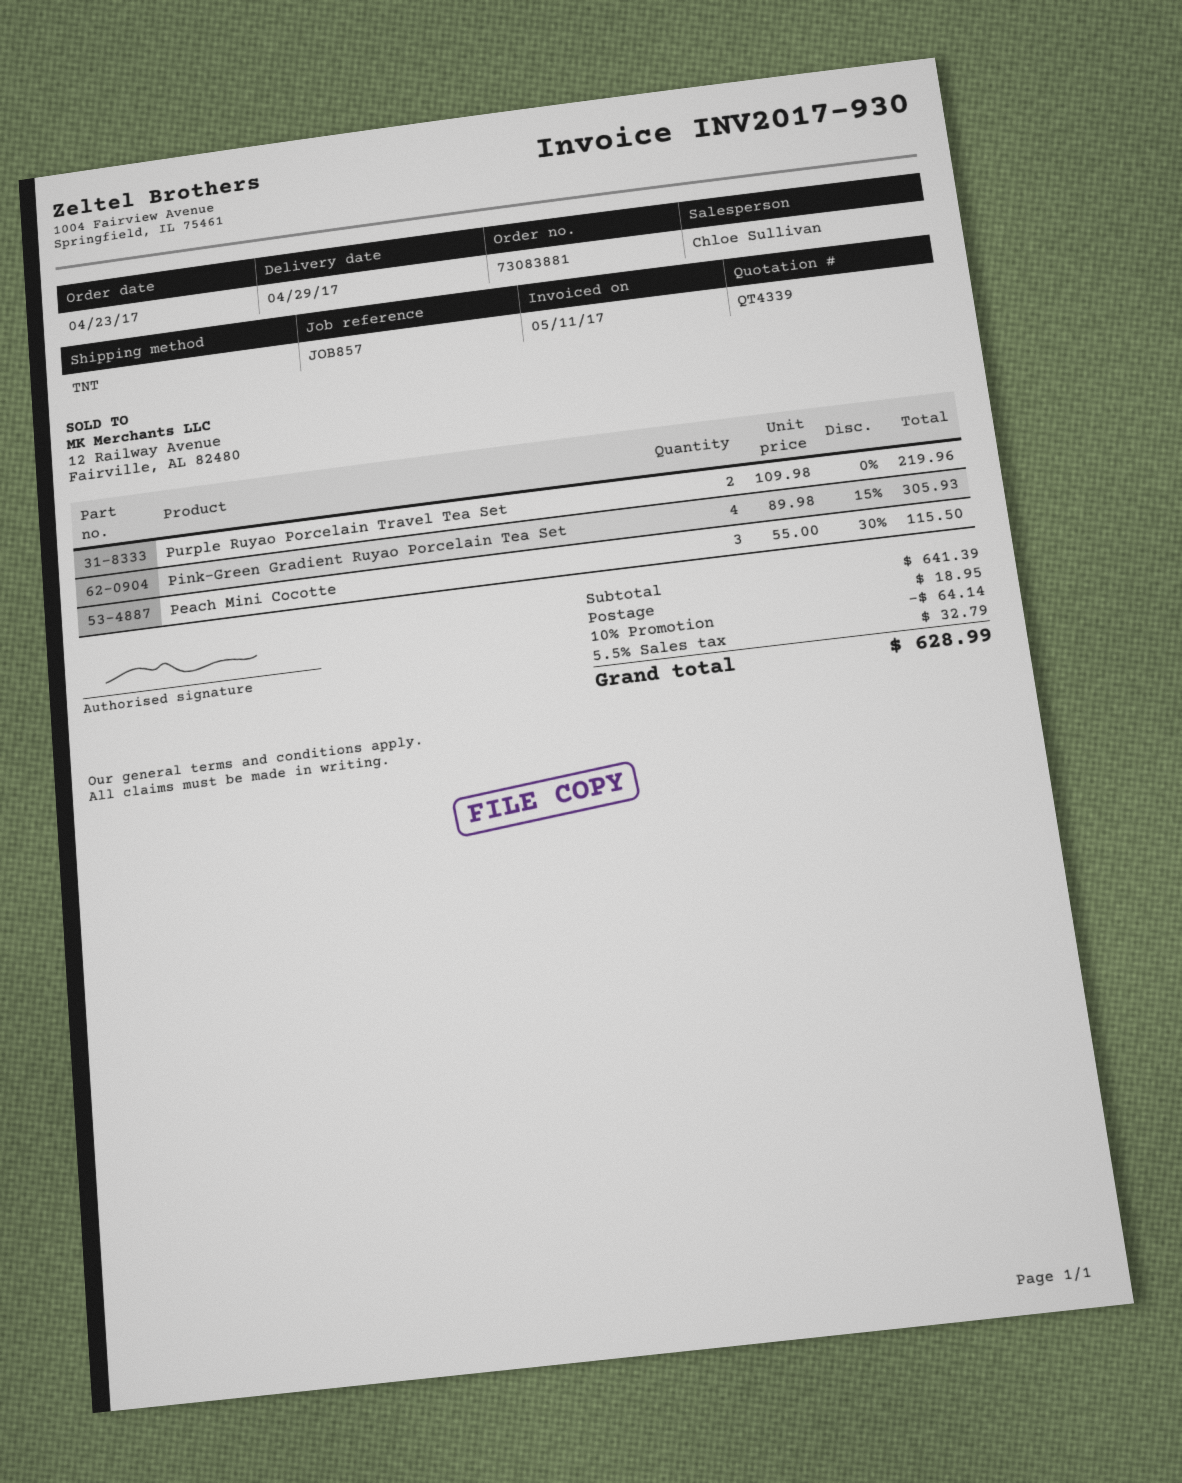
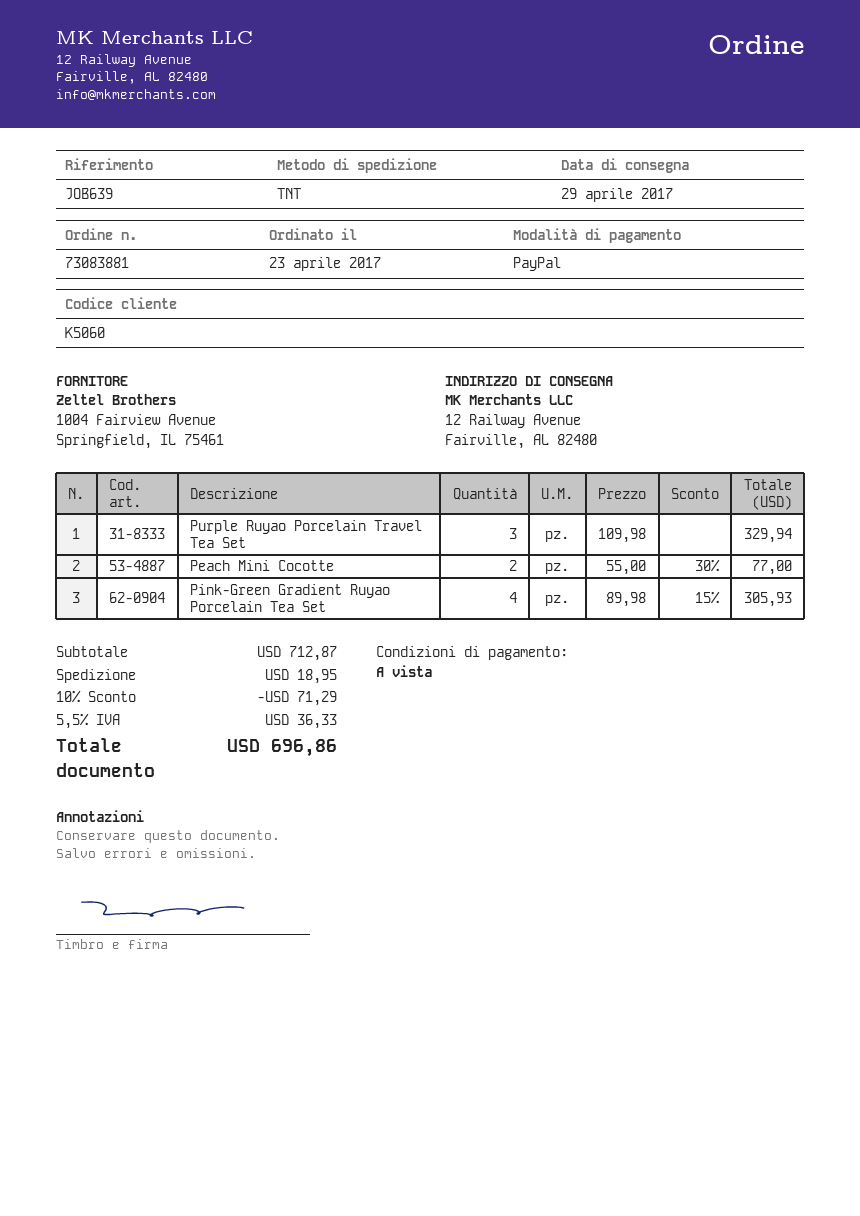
reference: JOB857 -> JOB639
Purple Ruyao Porcelain Travel Tea Set: 2 x 109.98 = 219.96 -> 3 x 109.98 = 329.94
Peach Mini Cocotte: 3 x 55.00 - 30% = 115.50 -> 2 x 55.00 - 30% = 77.00
subtotal: 641.39 -> 712.87
discount: 10% = 64.14 -> 10% = 71.29
tax: 5.5% = 32.79 -> 5.5% = 36.33
total: 628.99 -> 696.86

